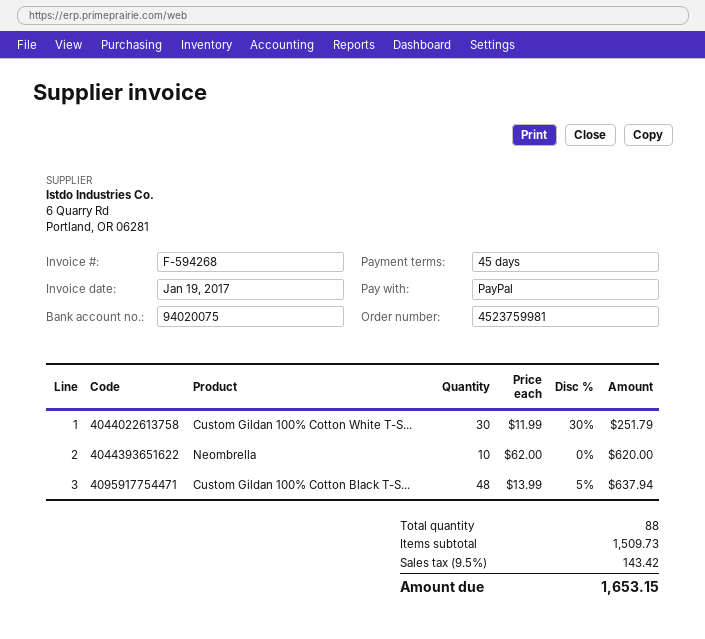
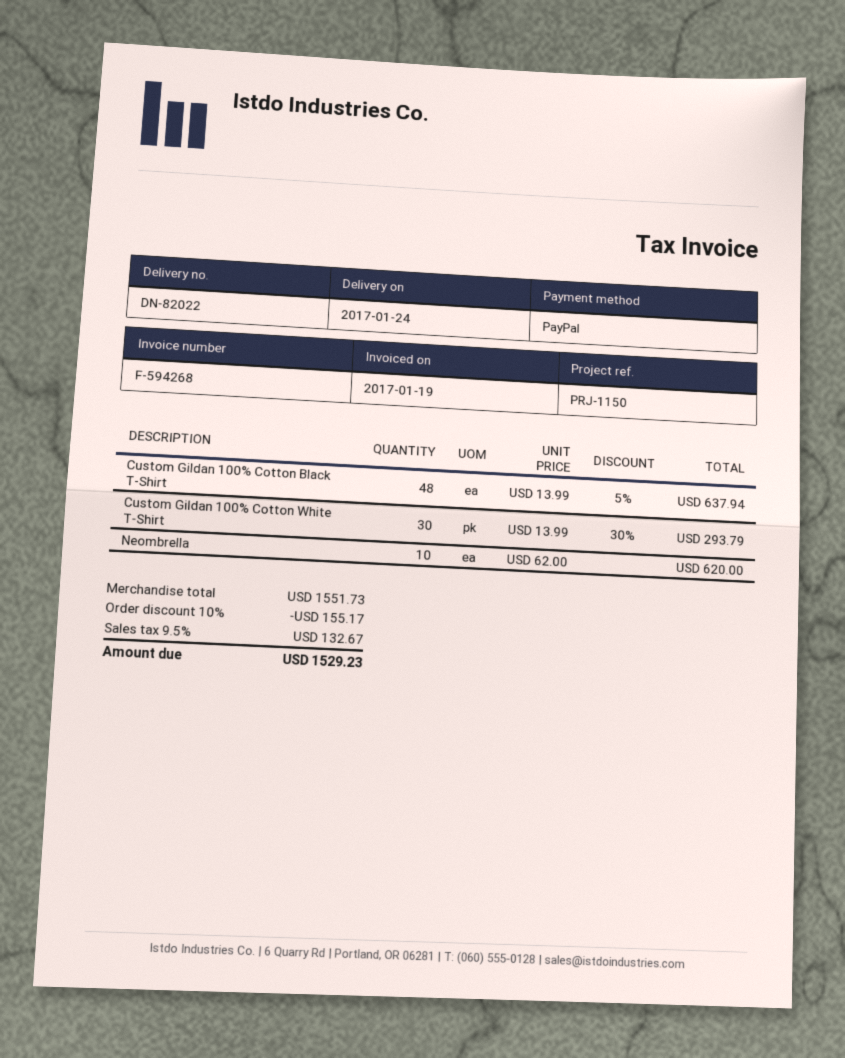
Custom Gildan 100% Cotton White T-S...: 30 x 11.99 - 30% = 251.79 -> 30 x 13.99 - 30% = 293.79
subtotal: 1509.73 -> 1551.73
discount: none -> 10% = 155.17
tax: 9.5% = 143.42 -> 9.5% = 132.67
total: 1653.15 -> 1529.23

